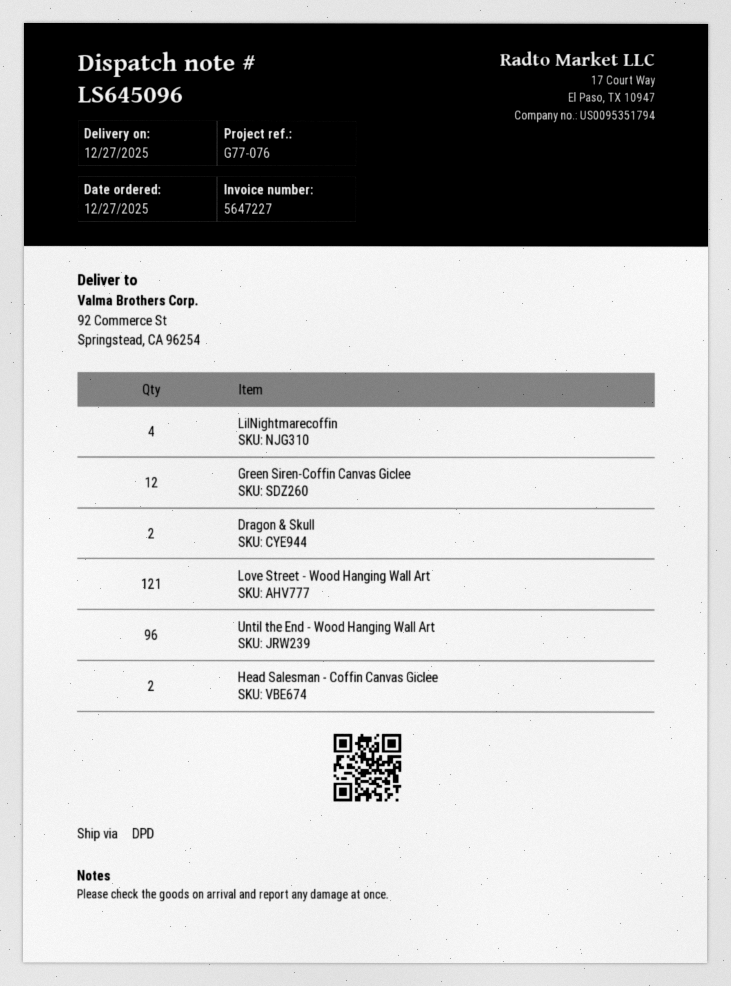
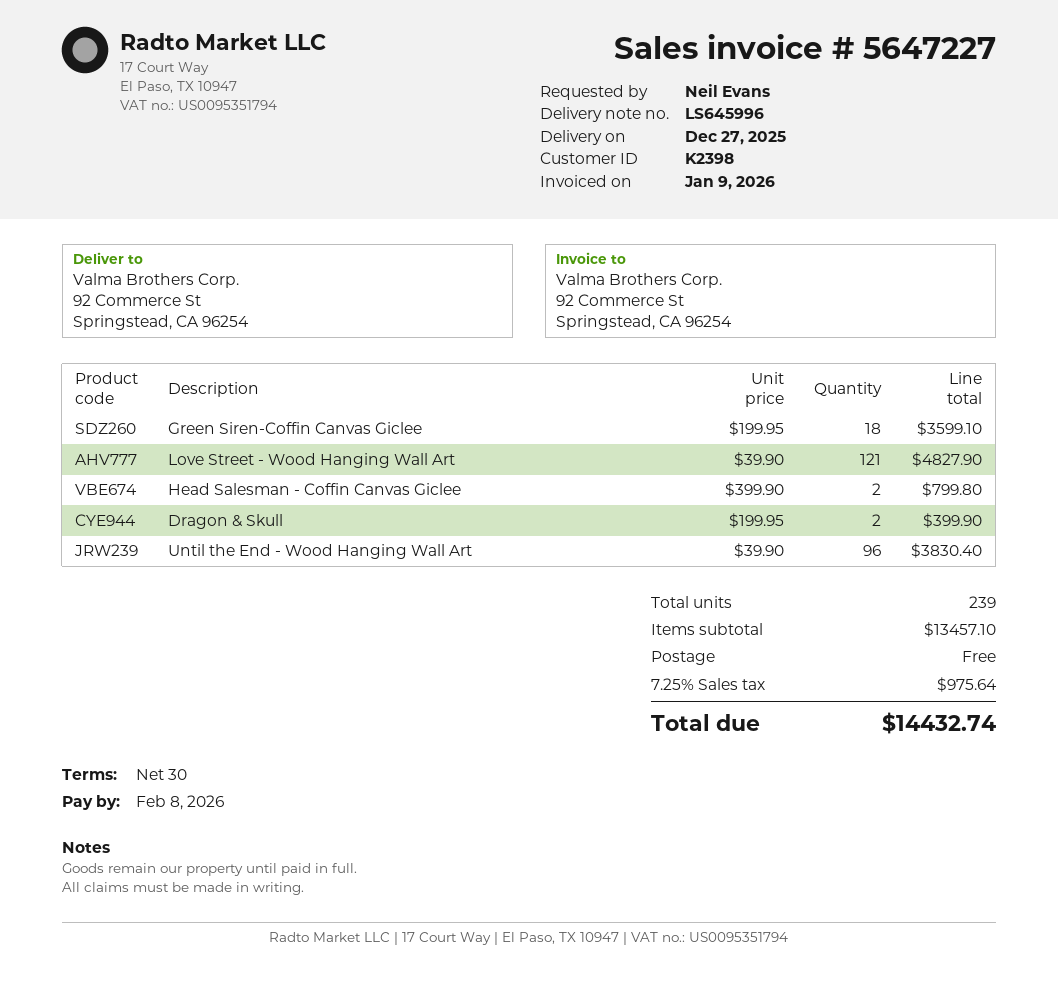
delivery note number: LS645096 -> LS645996
LilNightmarecoffin: 4 -> none
Green Siren-Coffin Canvas Giclee: 12 -> 18

